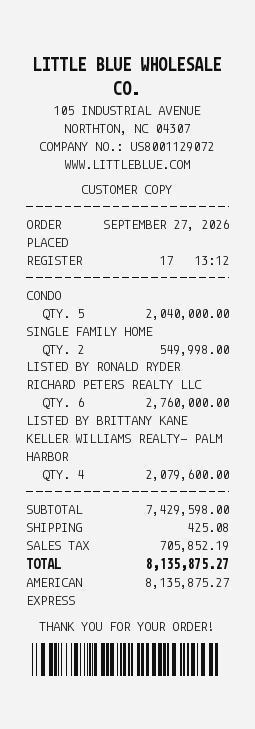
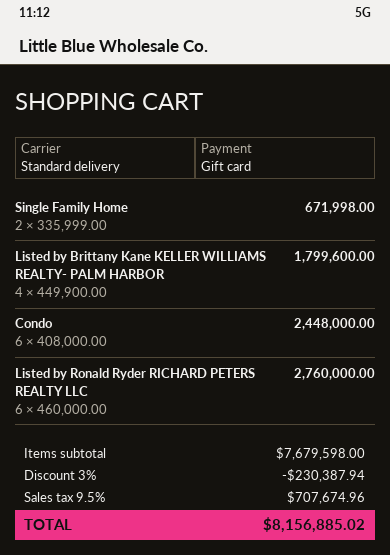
payment method: American Express -> gift card
CONDO: 5 for 2040000.00 -> 6 for 2448000.00
SINGLE FAMILY HOME: 2 for 549998.00 -> 2 for 671998.00
LISTED BY BRITTANY KANE KELLER WILLIAMS REALTY- PALM HARBOR: 4 for 2079600.00 -> 4 for 1799600.00
subtotal: 7429598.00 -> 7679598.00
discount: none -> 3% = 230387.94
shipping: 425.08 -> none
tax: 705852.19 -> 707674.96
total: 8135875.27 -> 8156885.02

